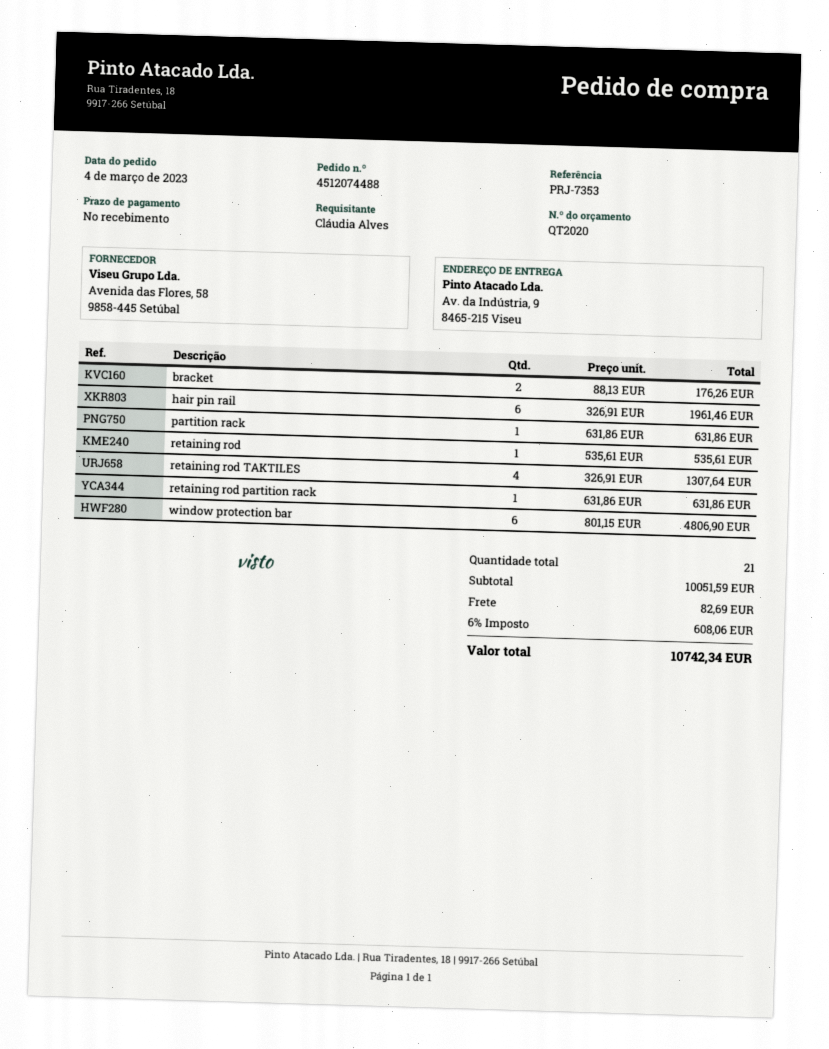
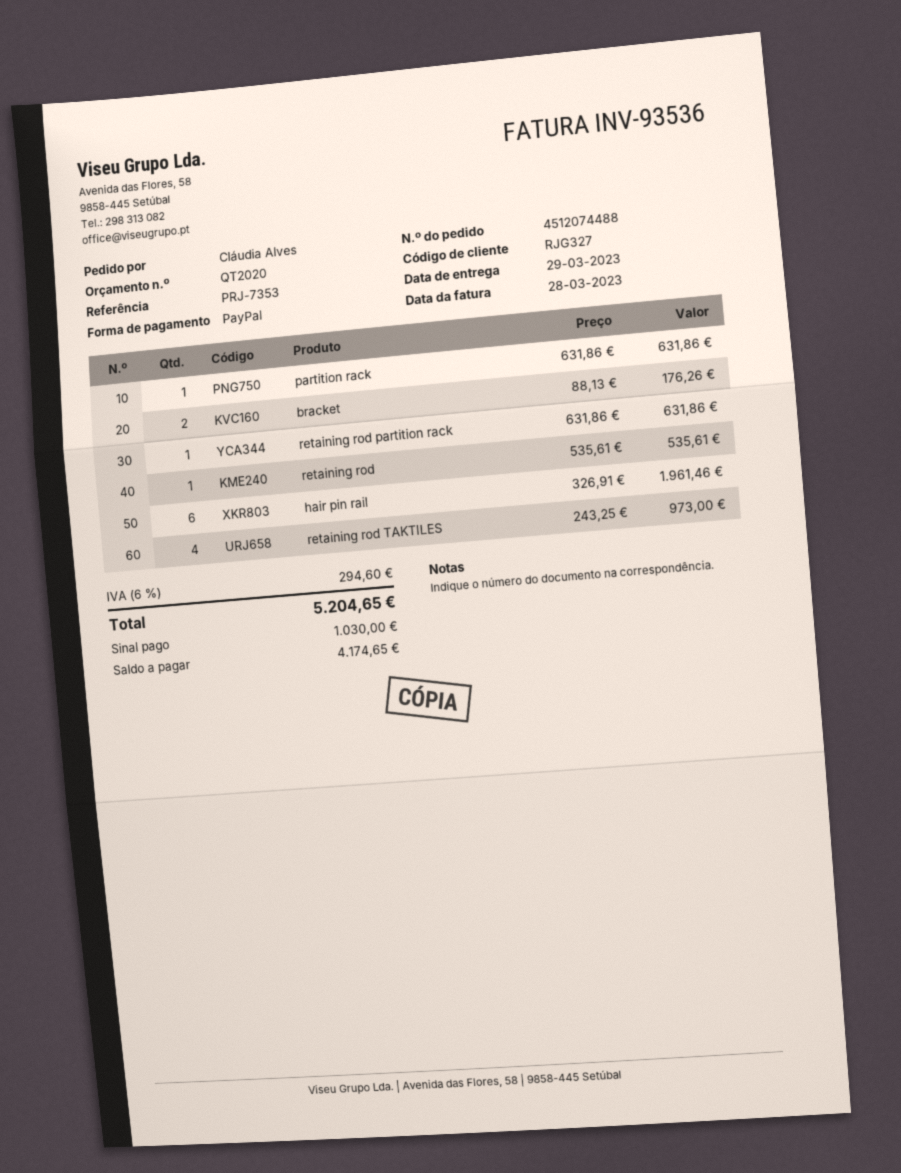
retaining rod TAKTILES: 4 x 326.91 = 1307.64 -> 4 x 243.25 = 973.00
window protection bar: 6 x 801.15 = 4806.90 -> none
shipping: 82.69 -> none
tax: 6% = 608.06 -> 6% = 294.60
total: 10742.34 -> 5204.65

